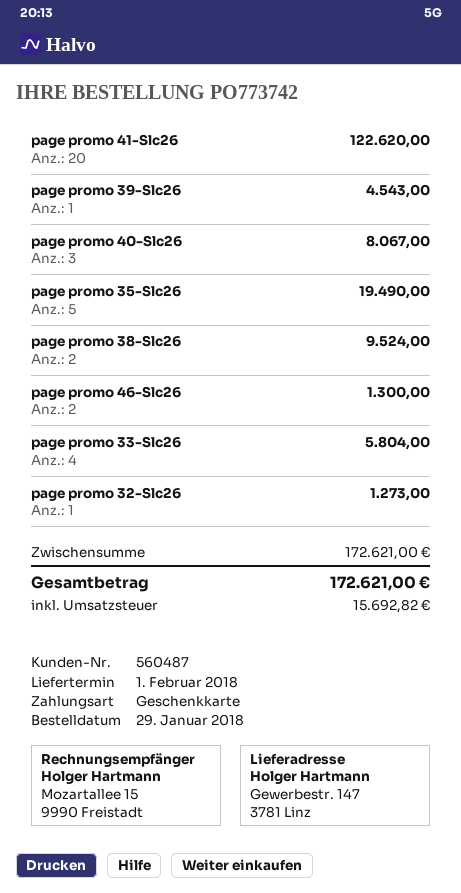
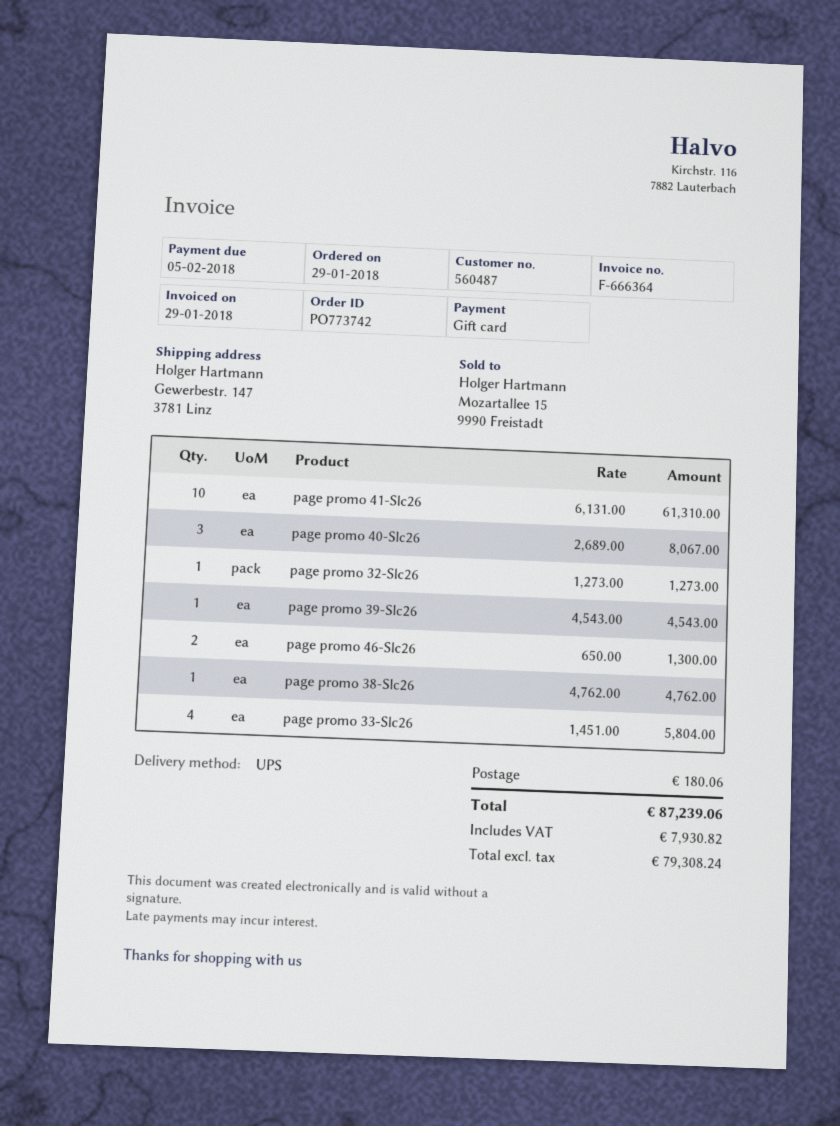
page promo 41-Slc26: 20 for 122620.00 -> 10 for 61310.00
page promo 35-Slc26: 5 for 19490.00 -> none
page promo 38-Slc26: 2 for 9524.00 -> 1 for 4762.00
shipping: none -> 180.06
tax: 15692.82 -> 7930.82
total: 172621.00 -> 87239.06

